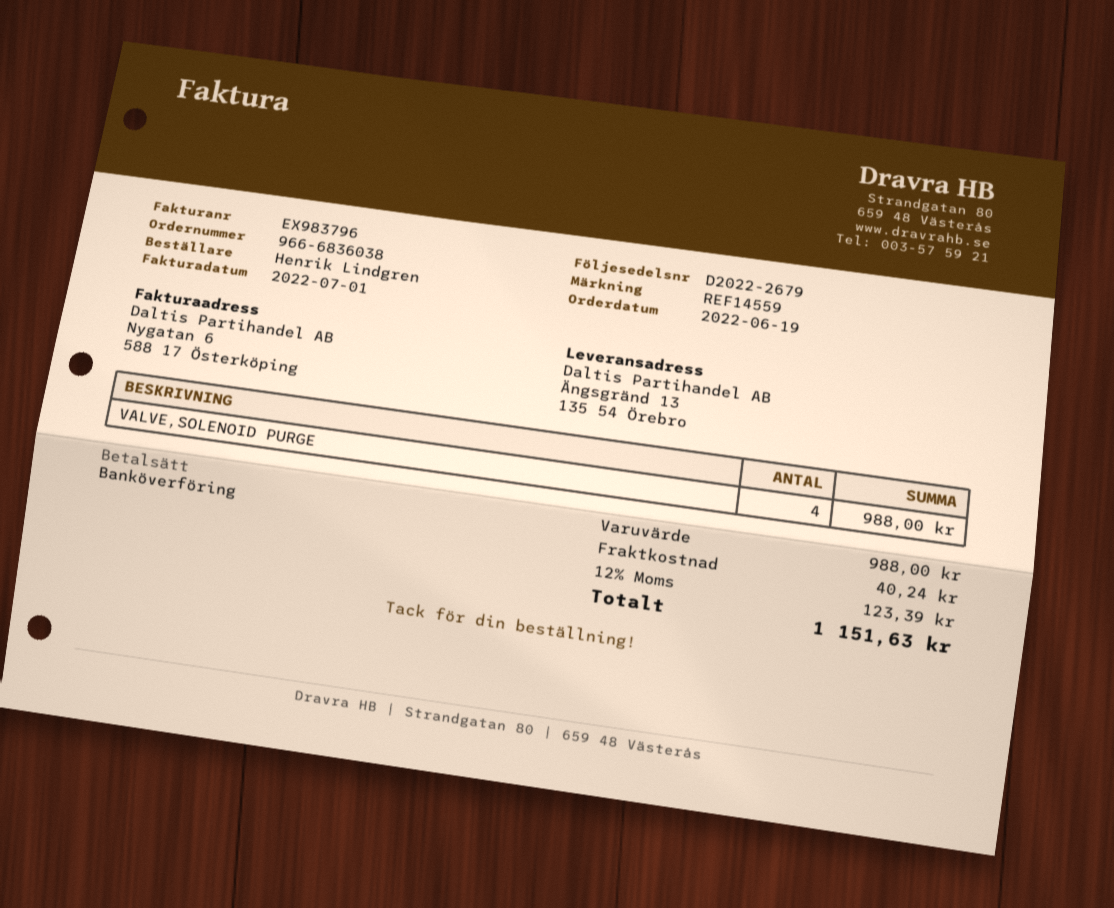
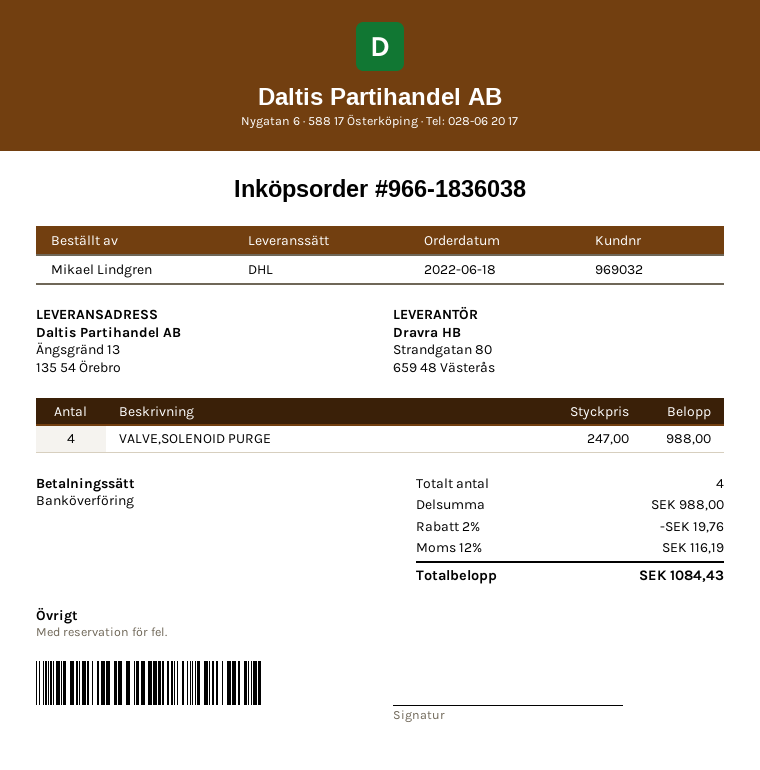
order number: 966-6836038 -> 966-1836038
order date: 2022-06-19 -> 2022-06-18
ordered by: Henrik Lindgren -> Mikael Lindgren
discount: none -> 2% = 19.76
shipping: 40.24 -> none
tax: 12% = 123.39 -> 12% = 116.19
total: 1151.63 -> 1084.43

